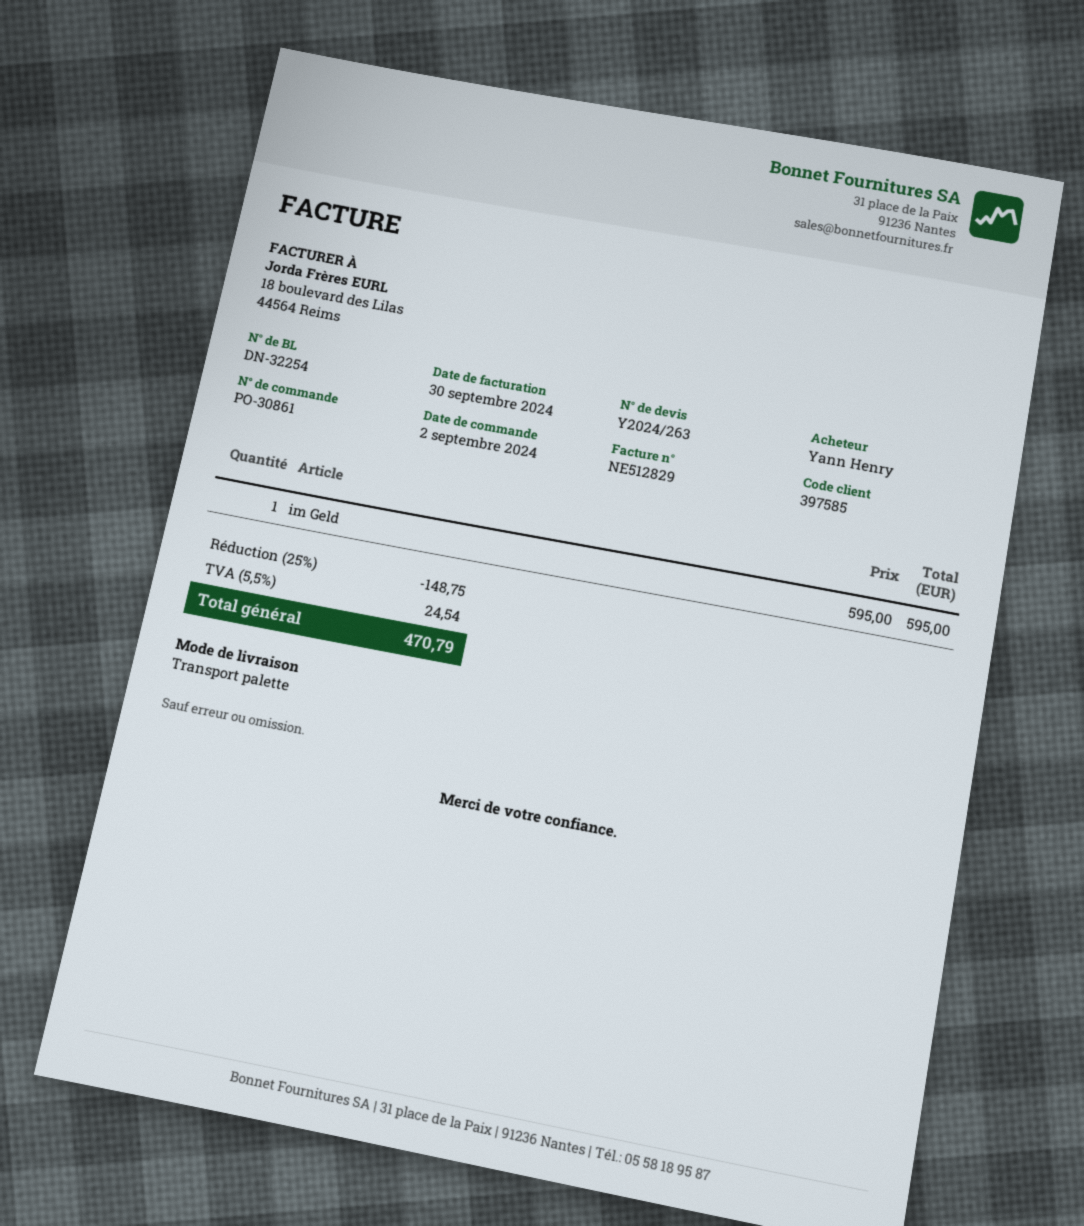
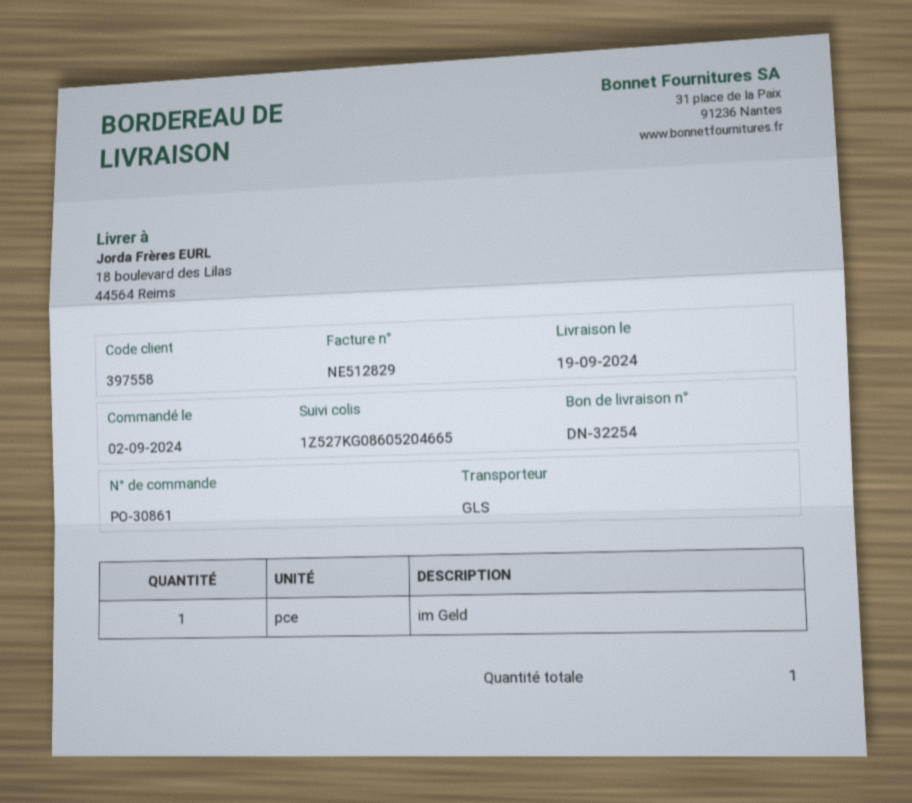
customer number: 397585 -> 397558
shipping method: pallet freight -> GLS

